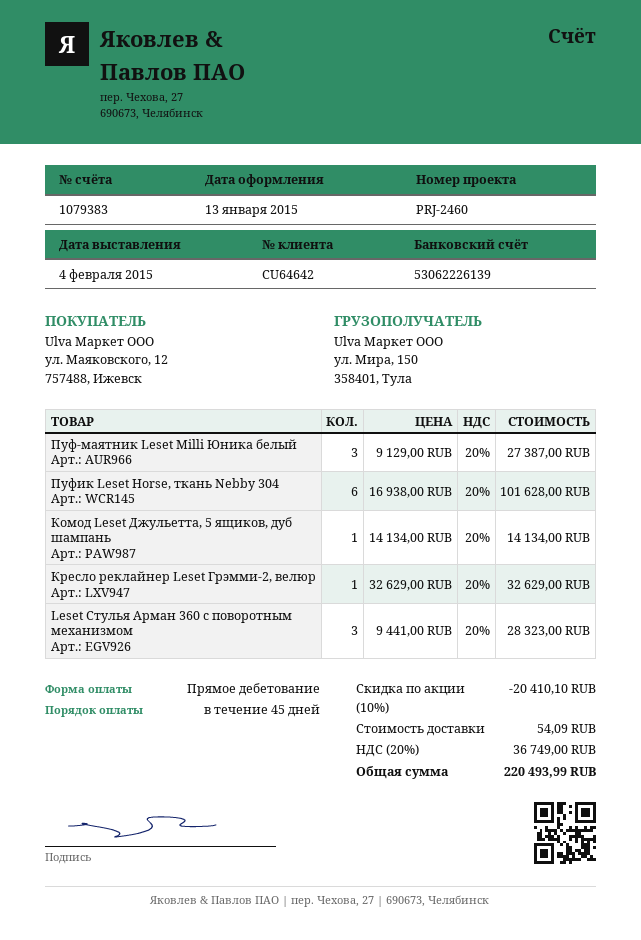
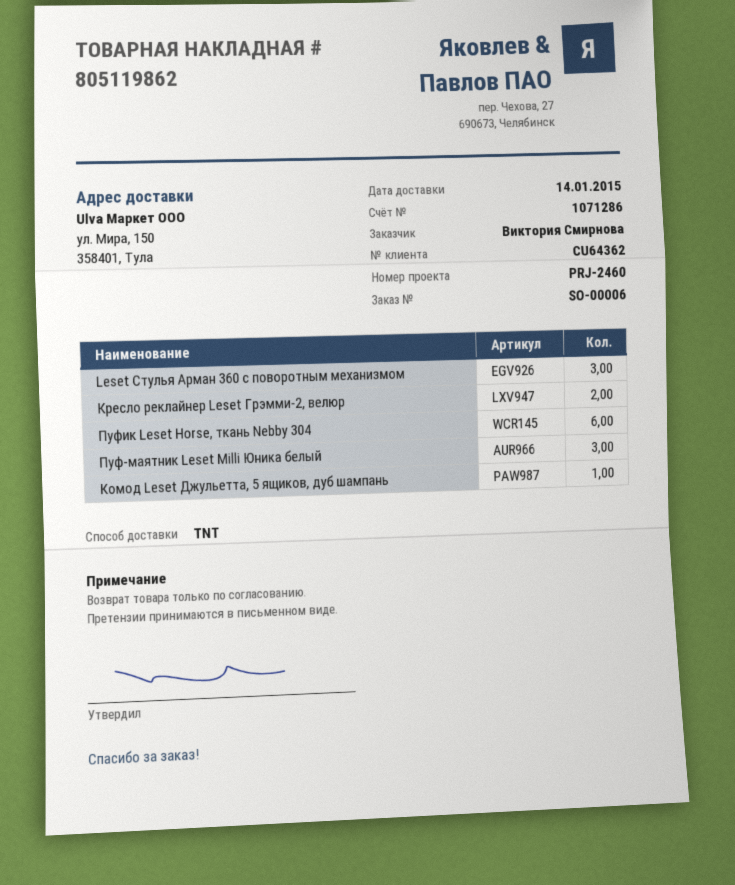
invoice number: 1079383 -> 1071286
customer number: CU64642 -> CU64362
Кресло реклайнер Leset Грэмми-2, велюр: 1 -> 2

